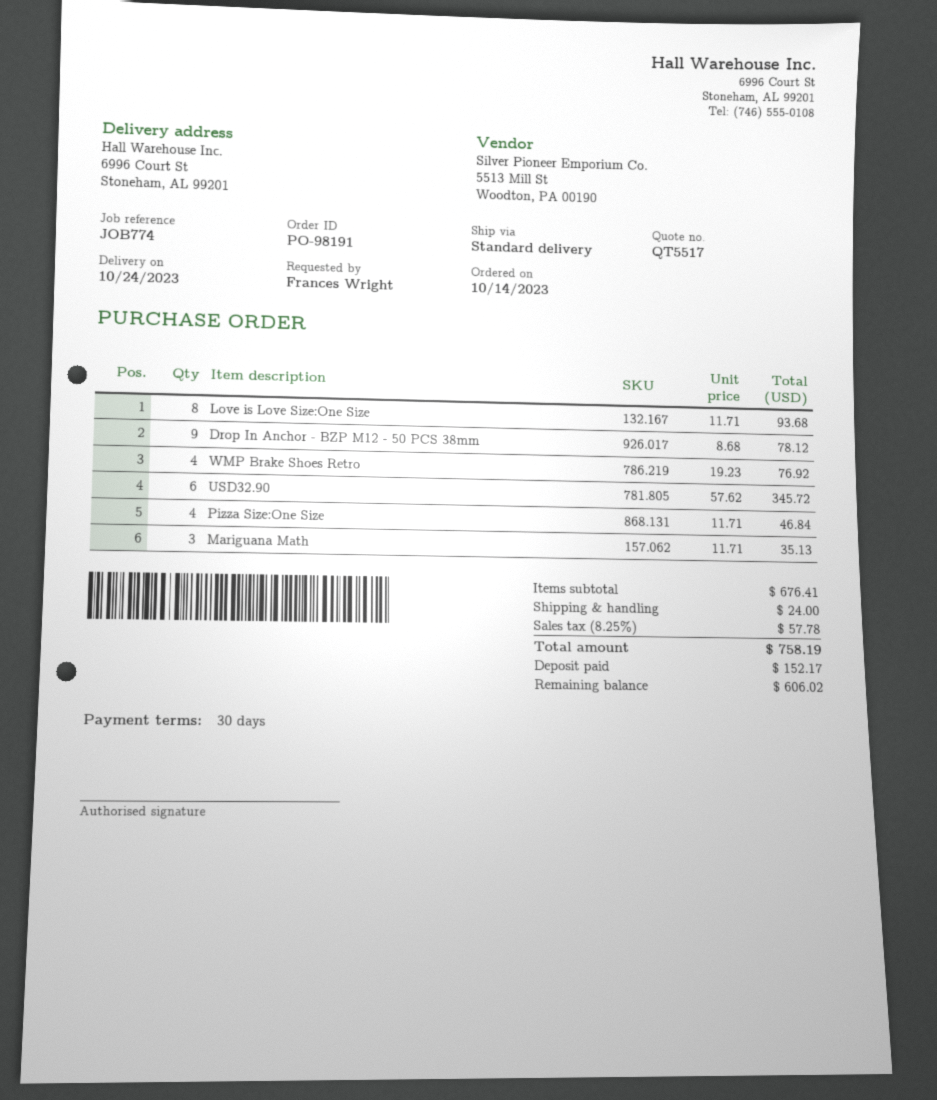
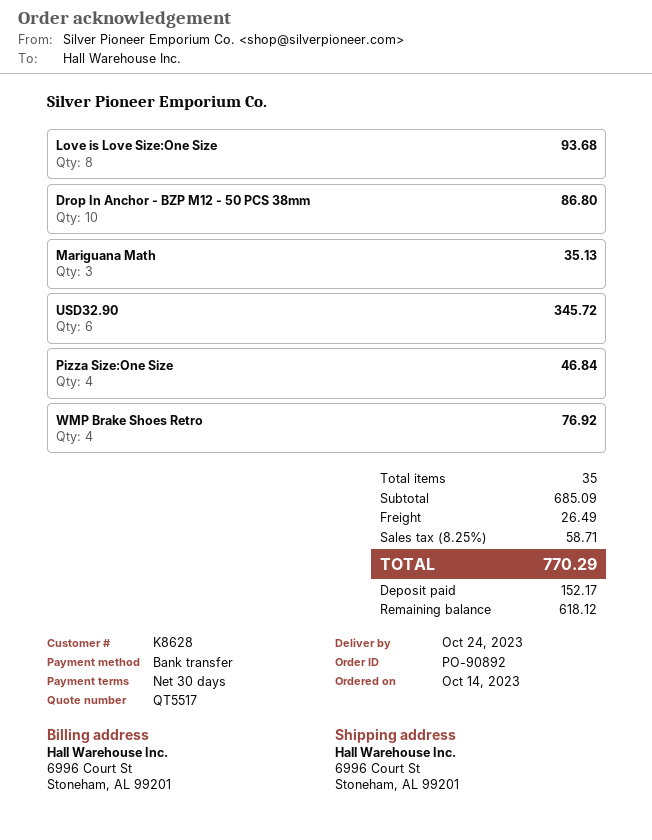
order number: PO-98191 -> PO-90892
Drop In Anchor - BZP M12 - 50 PCS 38mm: 9 for 78.12 -> 10 for 86.80
subtotal: 676.41 -> 685.09
shipping: 24.00 -> 26.49
tax: 8.25% = 57.78 -> 8.25% = 58.71
total: 758.19 -> 770.29
balance: 606.02 -> 618.12

